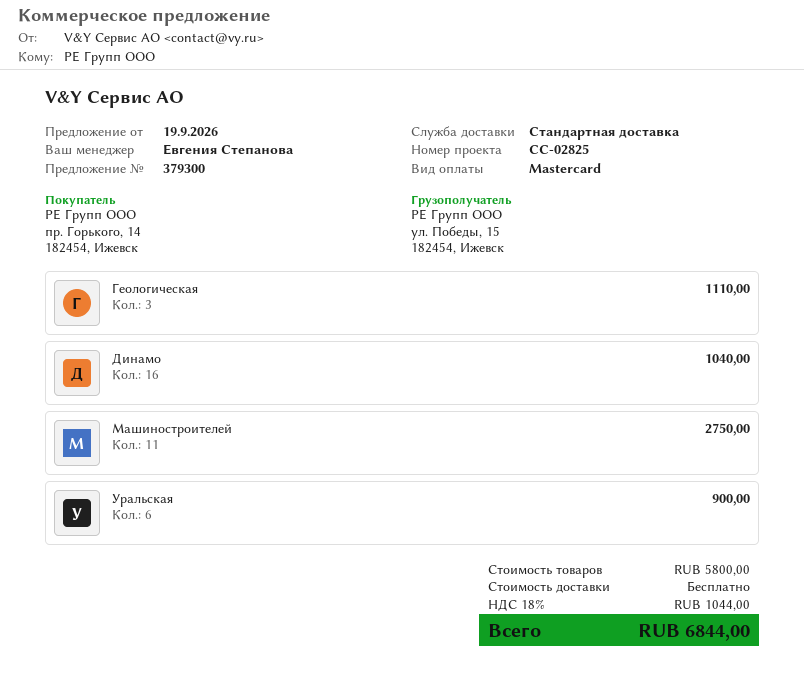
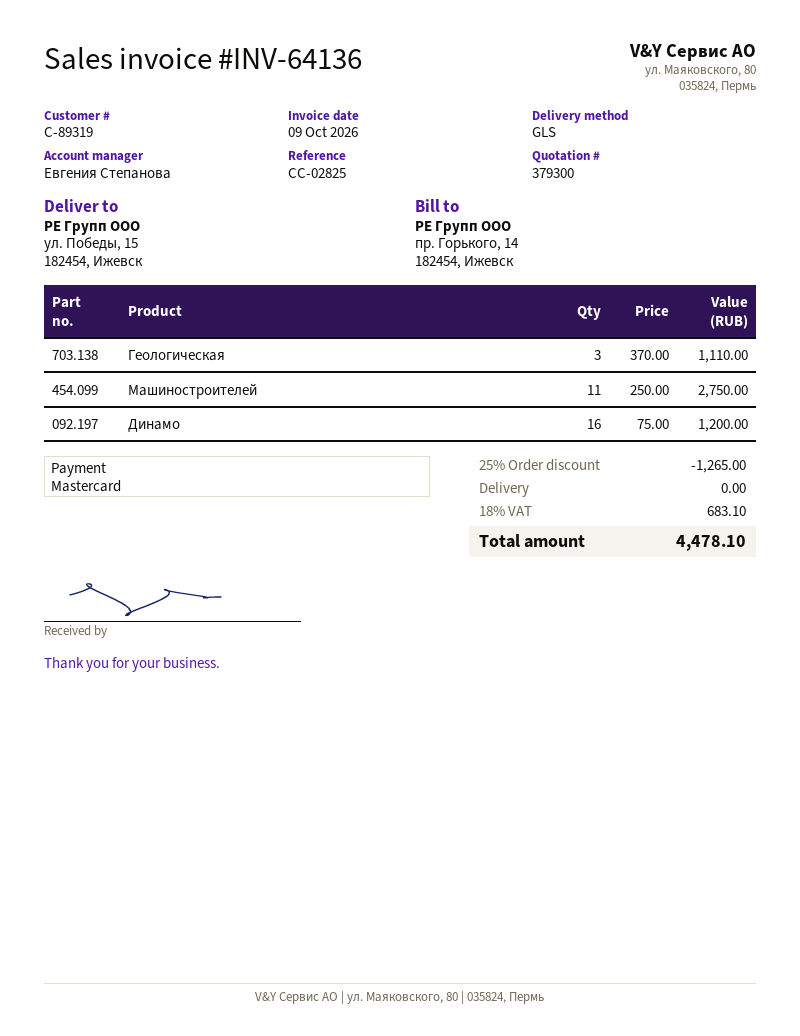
shipping method: standard -> GLS
Динамо: 16 for 1040.00 -> 16 for 1200.00
Уральская: 6 for 900.00 -> none
discount: none -> 25% = 1265.00
tax: 18% = 1044.00 -> 18% = 683.10
total: 6844.00 -> 4478.10

